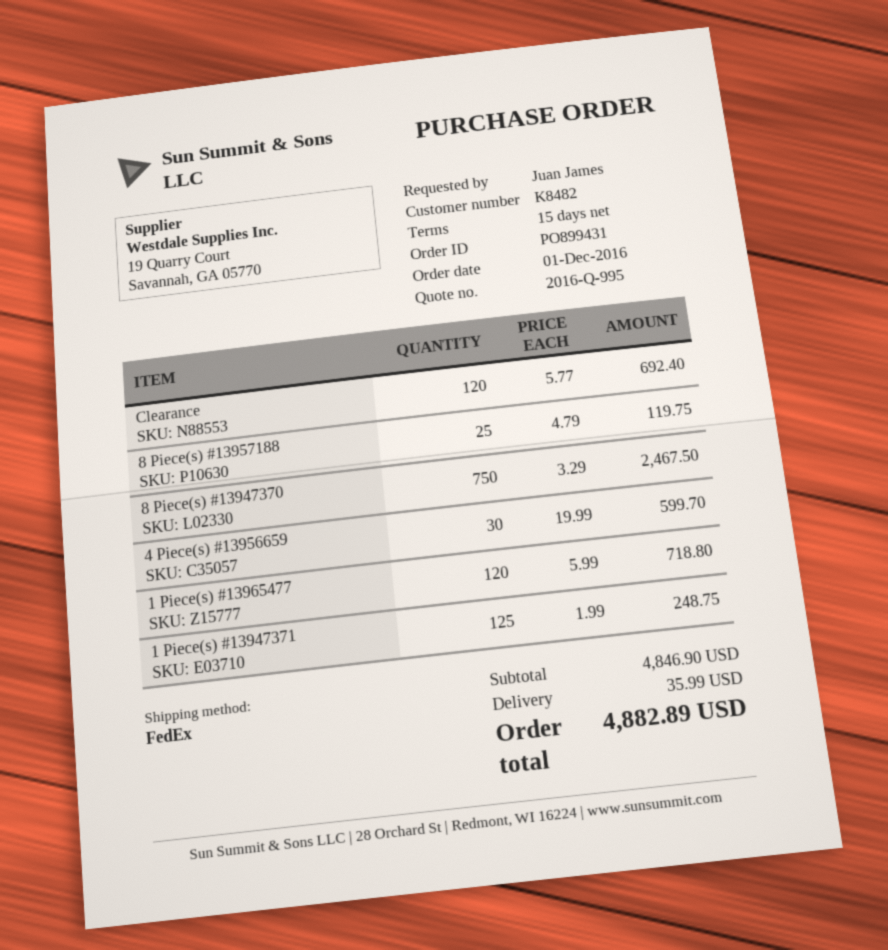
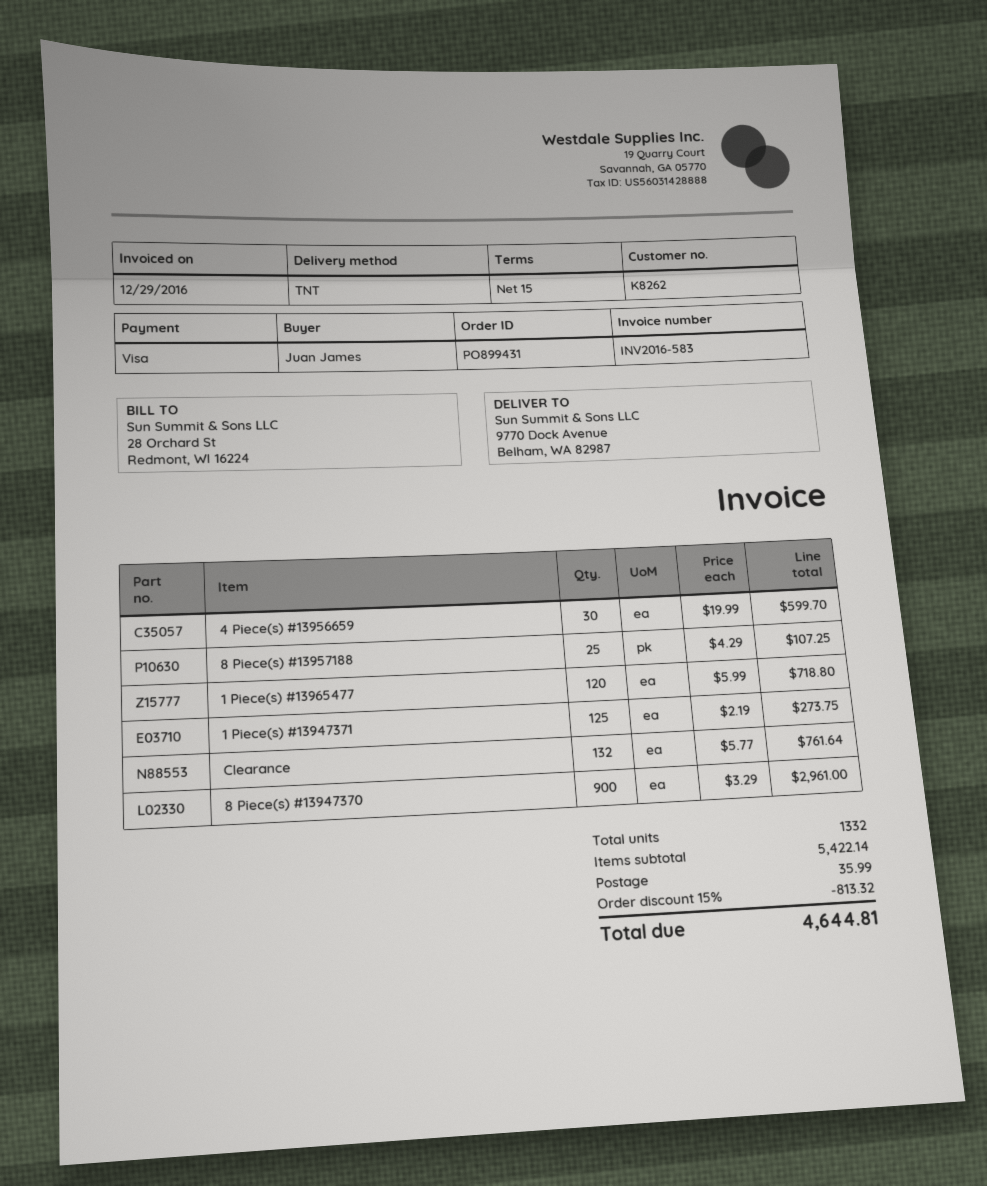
customer number: K8482 -> K8262
shipping method: FedEx -> TNT
Clearance: 120 x 5.77 = 692.40 -> 132 x 5.77 = 761.64
8 Piece(s) #13957188: 25 x 4.79 = 119.75 -> 25 x 4.29 = 107.25
8 Piece(s) #13947370: 750 x 3.29 = 2467.50 -> 900 x 3.29 = 2961.00
1 Piece(s) #13947371: 125 x 1.99 = 248.75 -> 125 x 2.19 = 273.75
subtotal: 4846.90 -> 5422.14
discount: none -> 15% = 813.32
total: 4882.89 -> 4644.81

